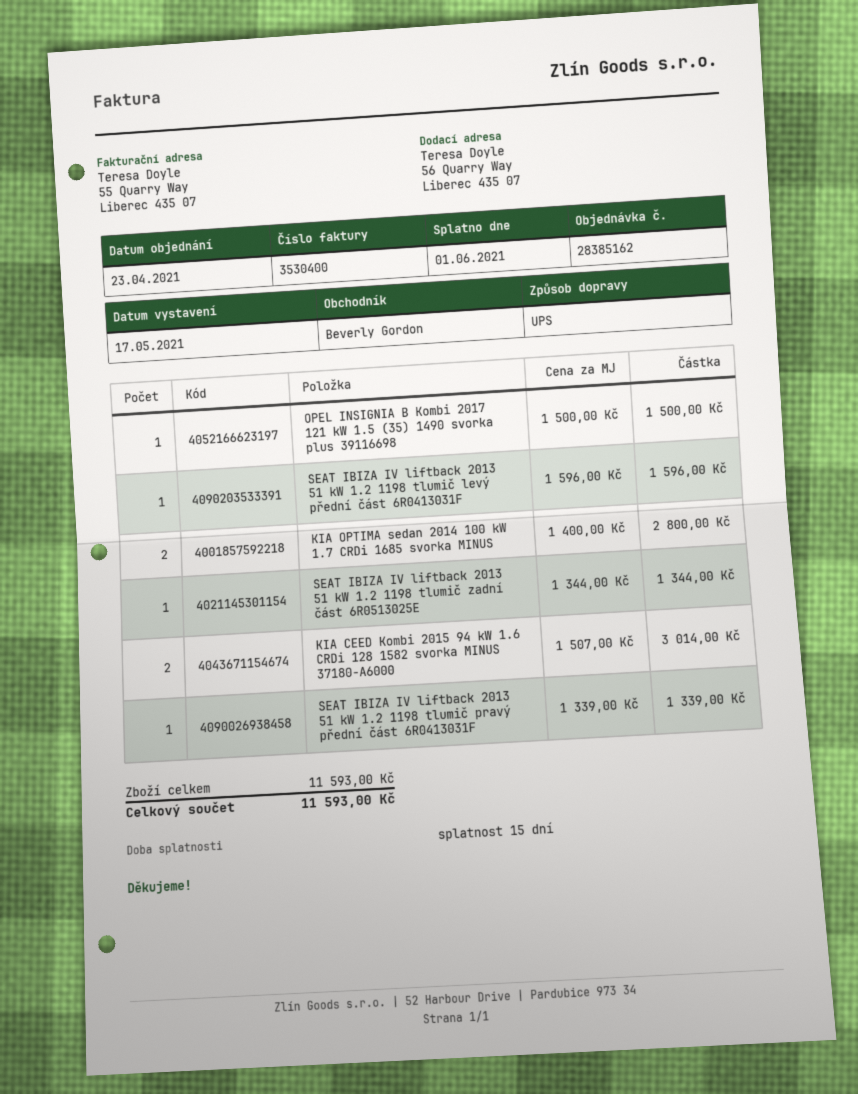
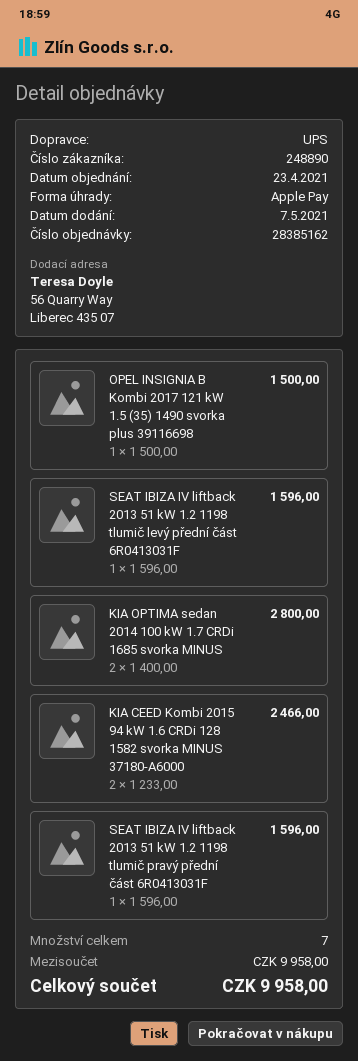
SEAT IBIZA IV liftback 2013 51 kW 1.2 1198 tlumič zadní část 6R0513025E: 1 x 1344.00 = 1344.00 -> none
KIA CEED Kombi 2015 94 kW 1.6 CRDi 128 1582 svorka MINUS 37180-A6000: 2 x 1507.00 = 3014.00 -> 2 x 1233.00 = 2466.00
SEAT IBIZA IV liftback 2013 51 kW 1.2 1198 tlumič pravý přední část 6R0413031F: 1 x 1339.00 = 1339.00 -> 1 x 1596.00 = 1596.00
subtotal: 11593.00 -> 9958.00
total: 11593.00 -> 9958.00

